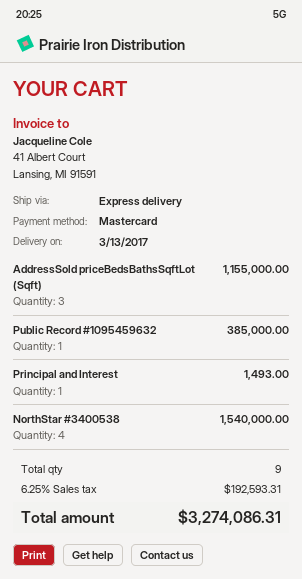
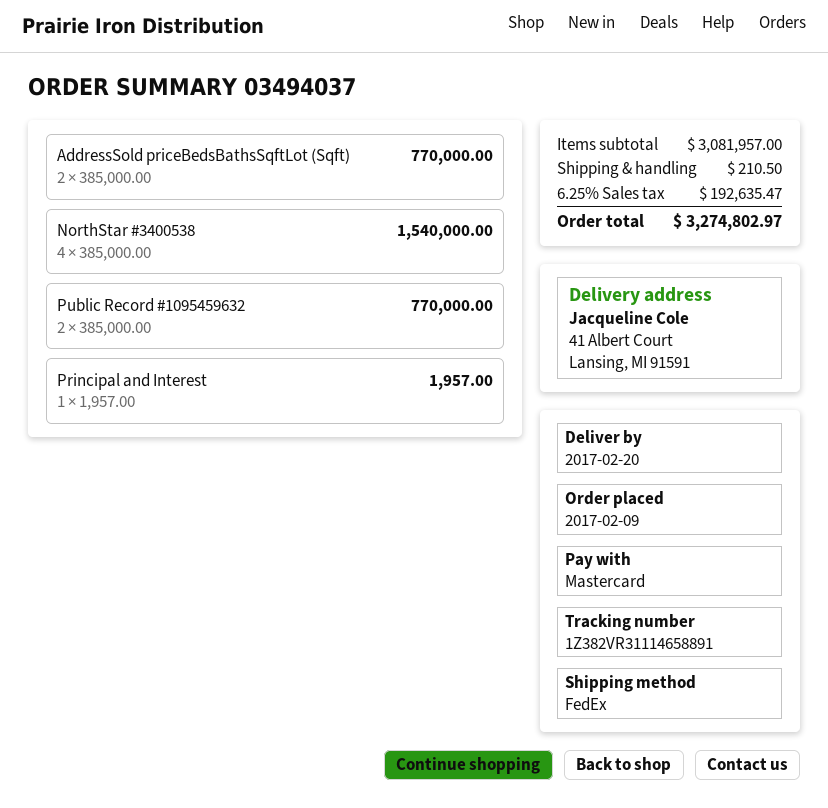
delivery date: 2017-03-13 -> 2017-02-20
shipping method: express -> FedEx
AddressSold priceBedsBathsSqftLot (Sqft): 3 for 1155000.00 -> 2 for 770000.00
Public Record #1095459632: 1 for 385000.00 -> 2 for 770000.00
Principal and Interest: 1 for 1493.00 -> 1 for 1957.00
shipping: none -> 210.50
tax: 6.25% = 192593.31 -> 6.25% = 192635.47
total: 3274086.31 -> 3274802.97

